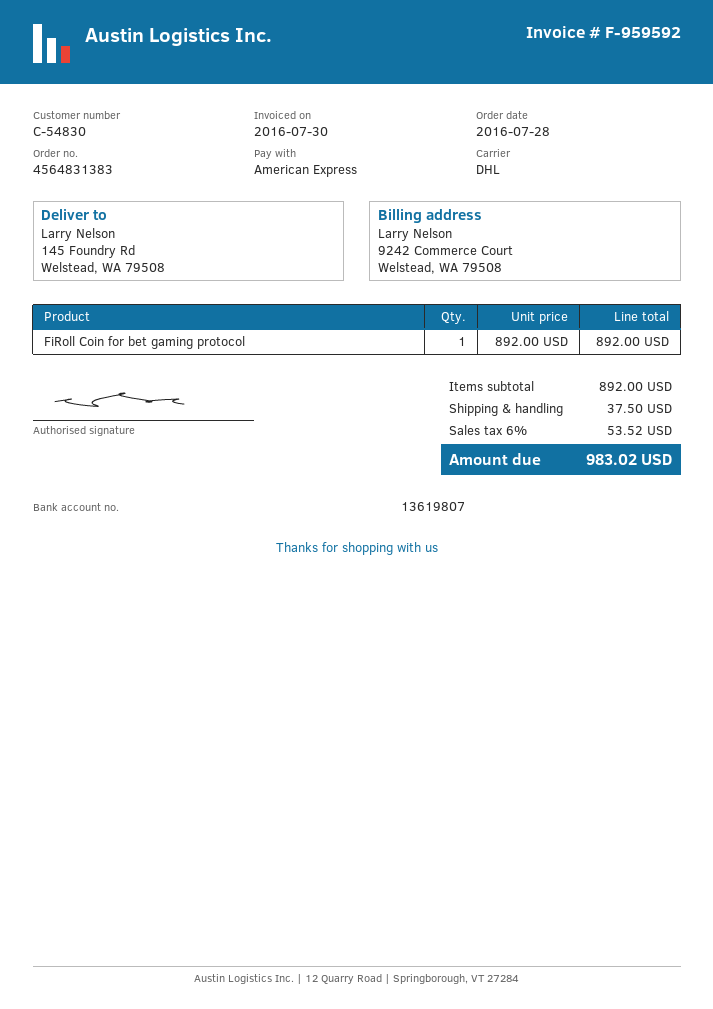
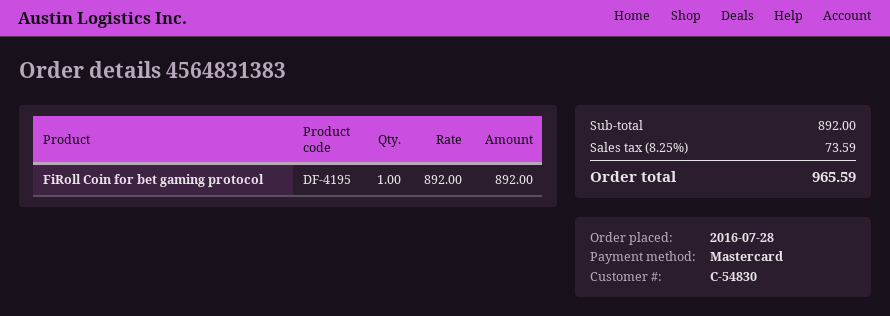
payment method: American Express -> Mastercard
shipping: 37.50 -> none
tax: 6% = 53.52 -> 8.25% = 73.59
total: 983.02 -> 965.59

